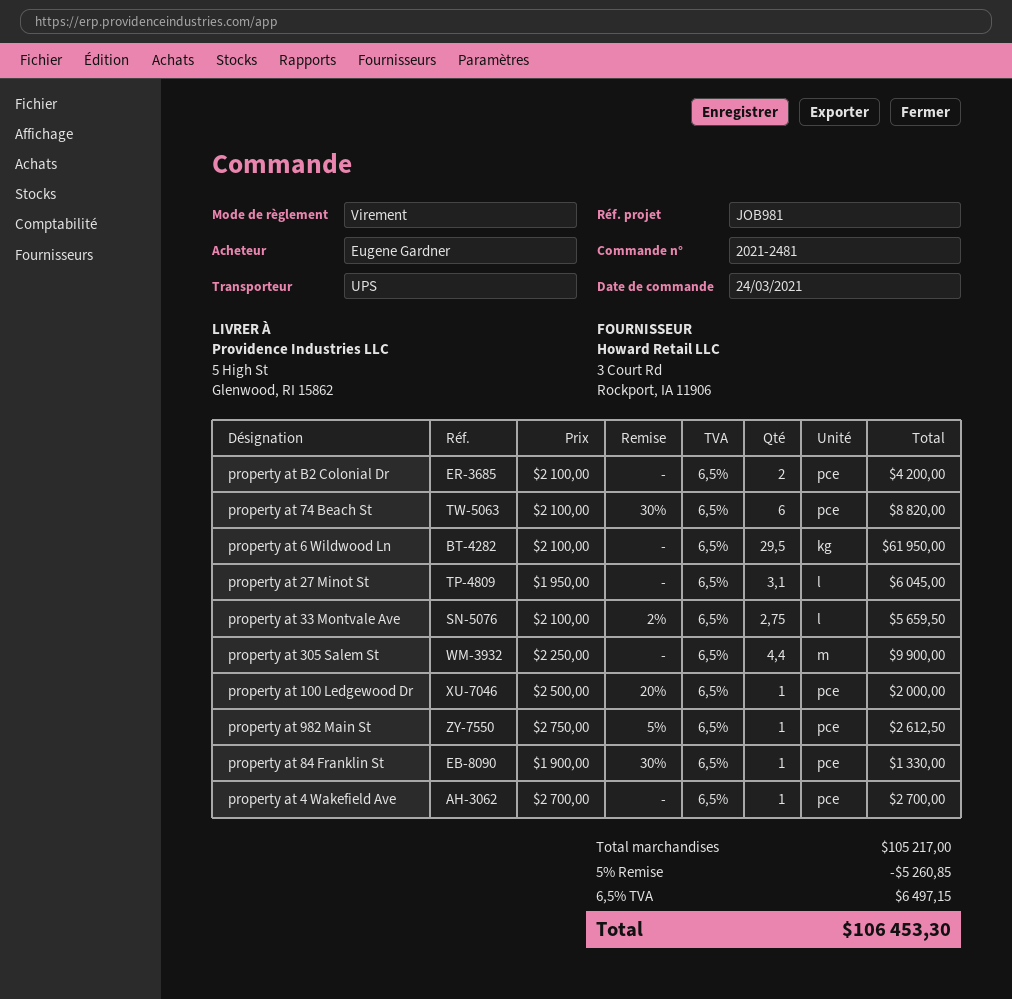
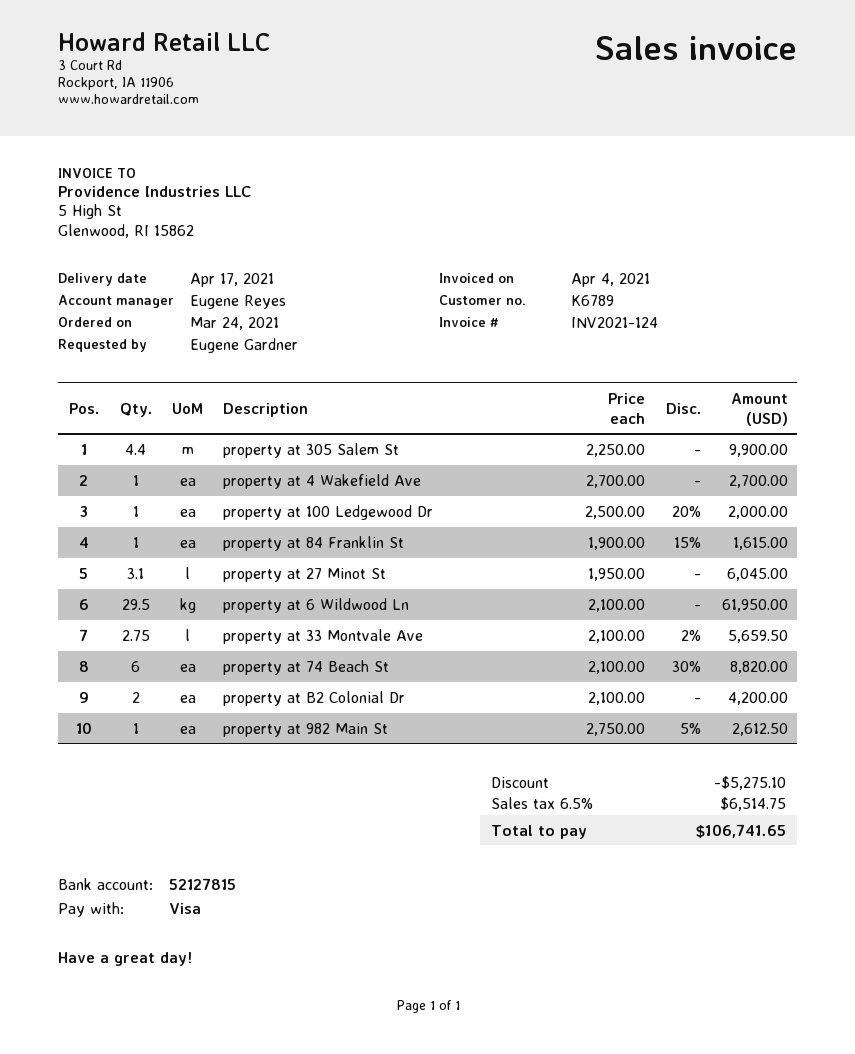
payment method: bank transfer -> Visa
property at 84 Franklin St: 1 x 1900.00 - 30% = 1330.00 -> 1 x 1900.00 - 15% = 1615.00
discount: 5260.85 -> 5275.10
tax: 6.5% = 6497.15 -> 6.5% = 6514.75
total: 106453.30 -> 106741.65

